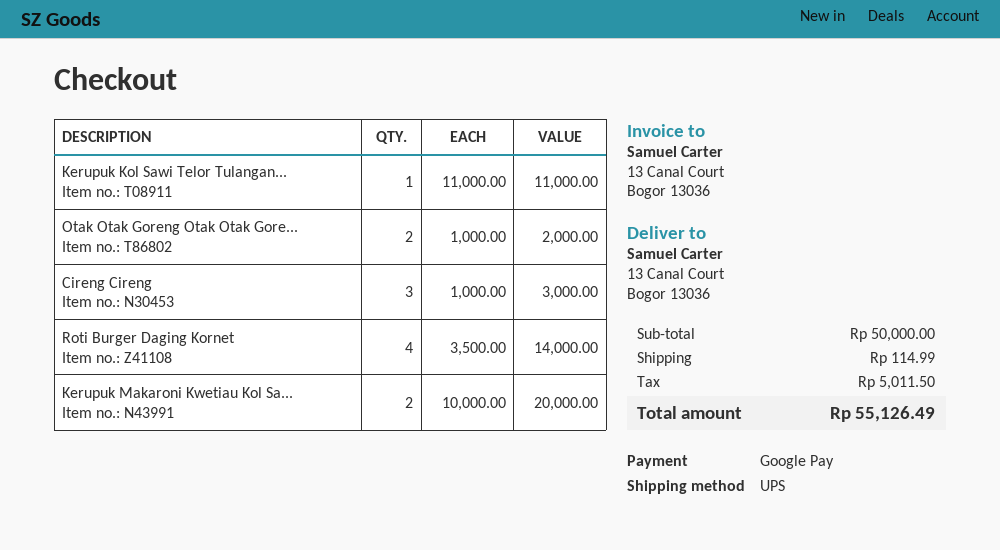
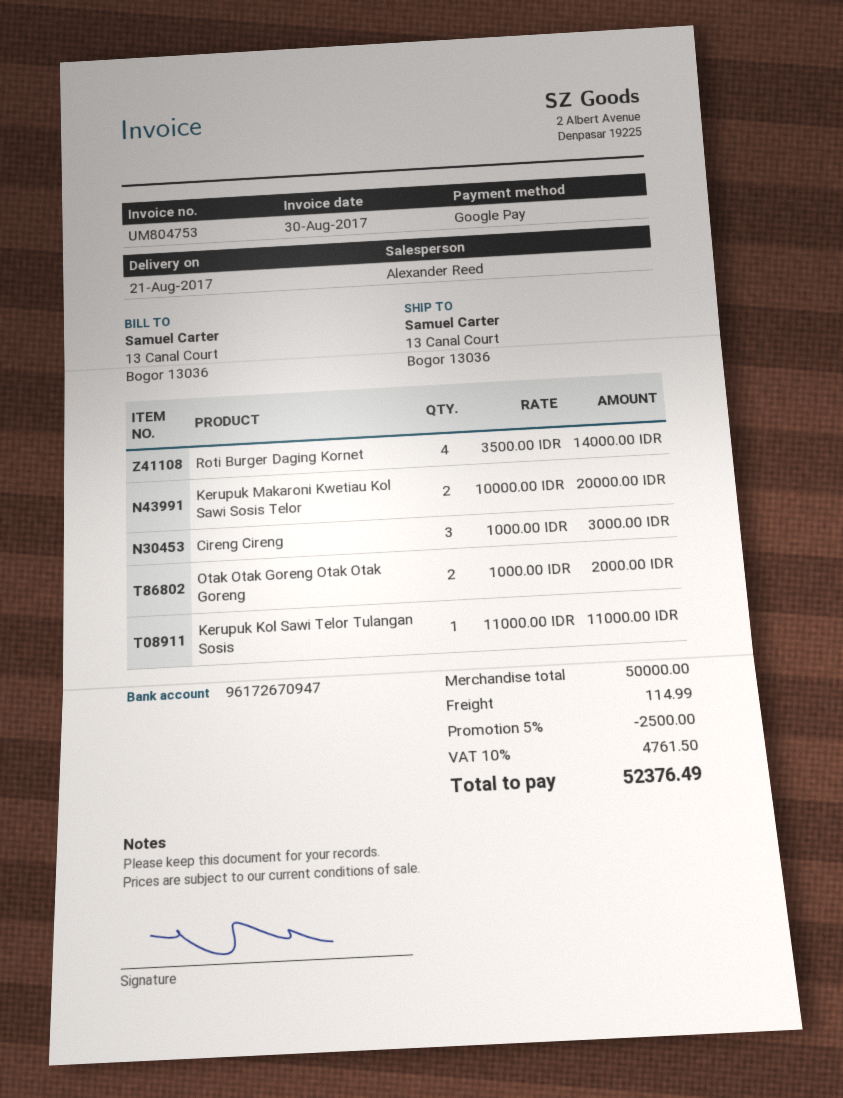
discount: none -> 5% = 2500.00
tax: 5011.50 -> 4761.50
total: 55126.49 -> 52376.49

